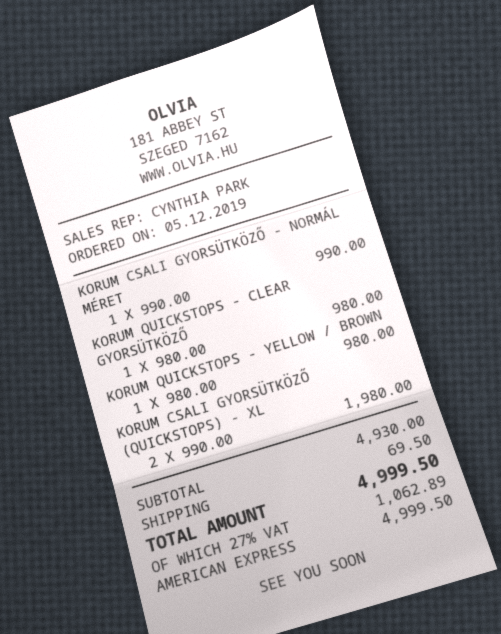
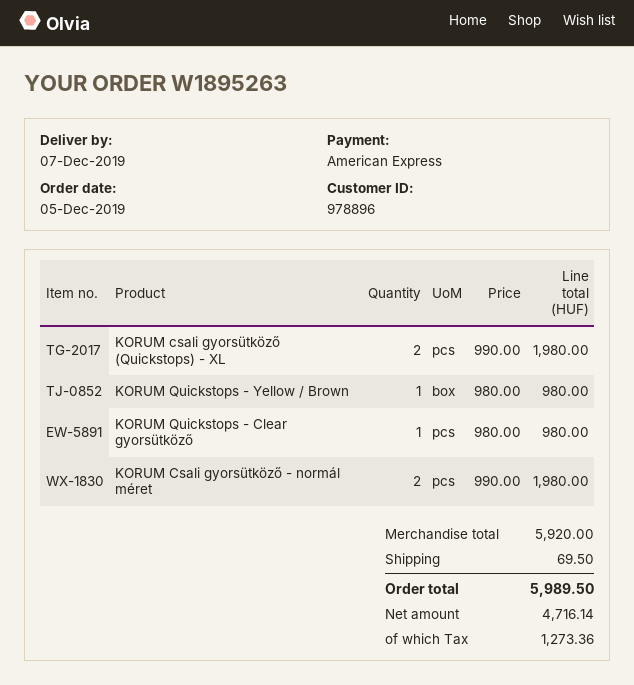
KORUM CSALI GYORSÜTKÖZŐ - NORMÁL MÉRET: 1 x 990.00 = 990.00 -> 2 x 990.00 = 1980.00
subtotal: 4930.00 -> 5920.00
tax: 1062.89 -> 1273.36
total: 4999.50 -> 5989.50

